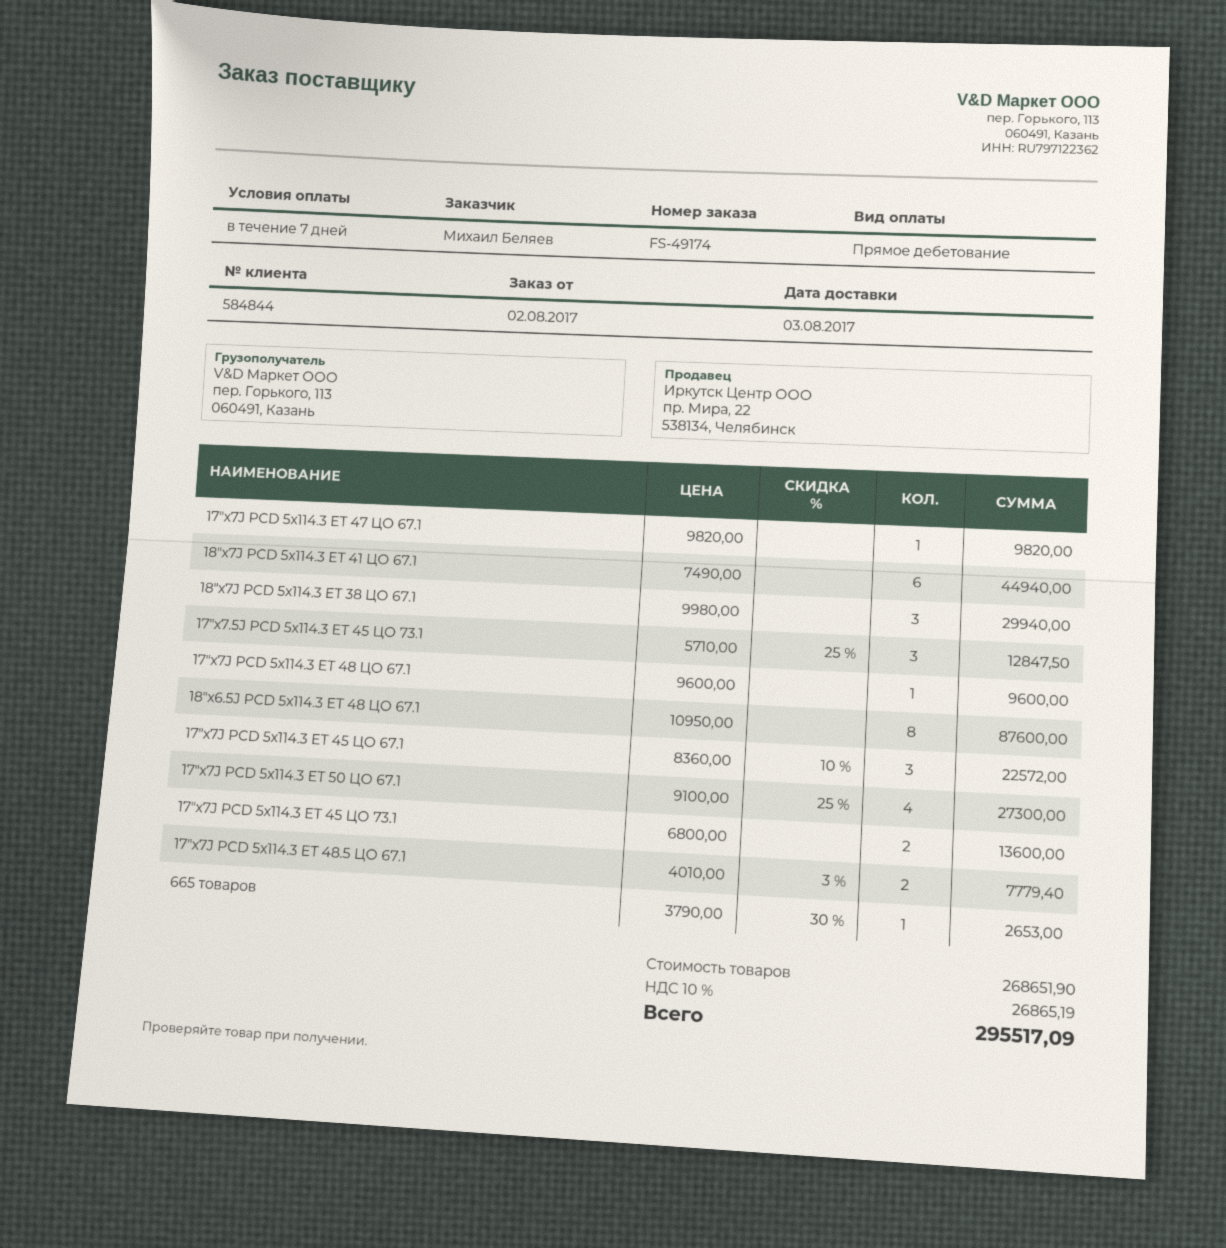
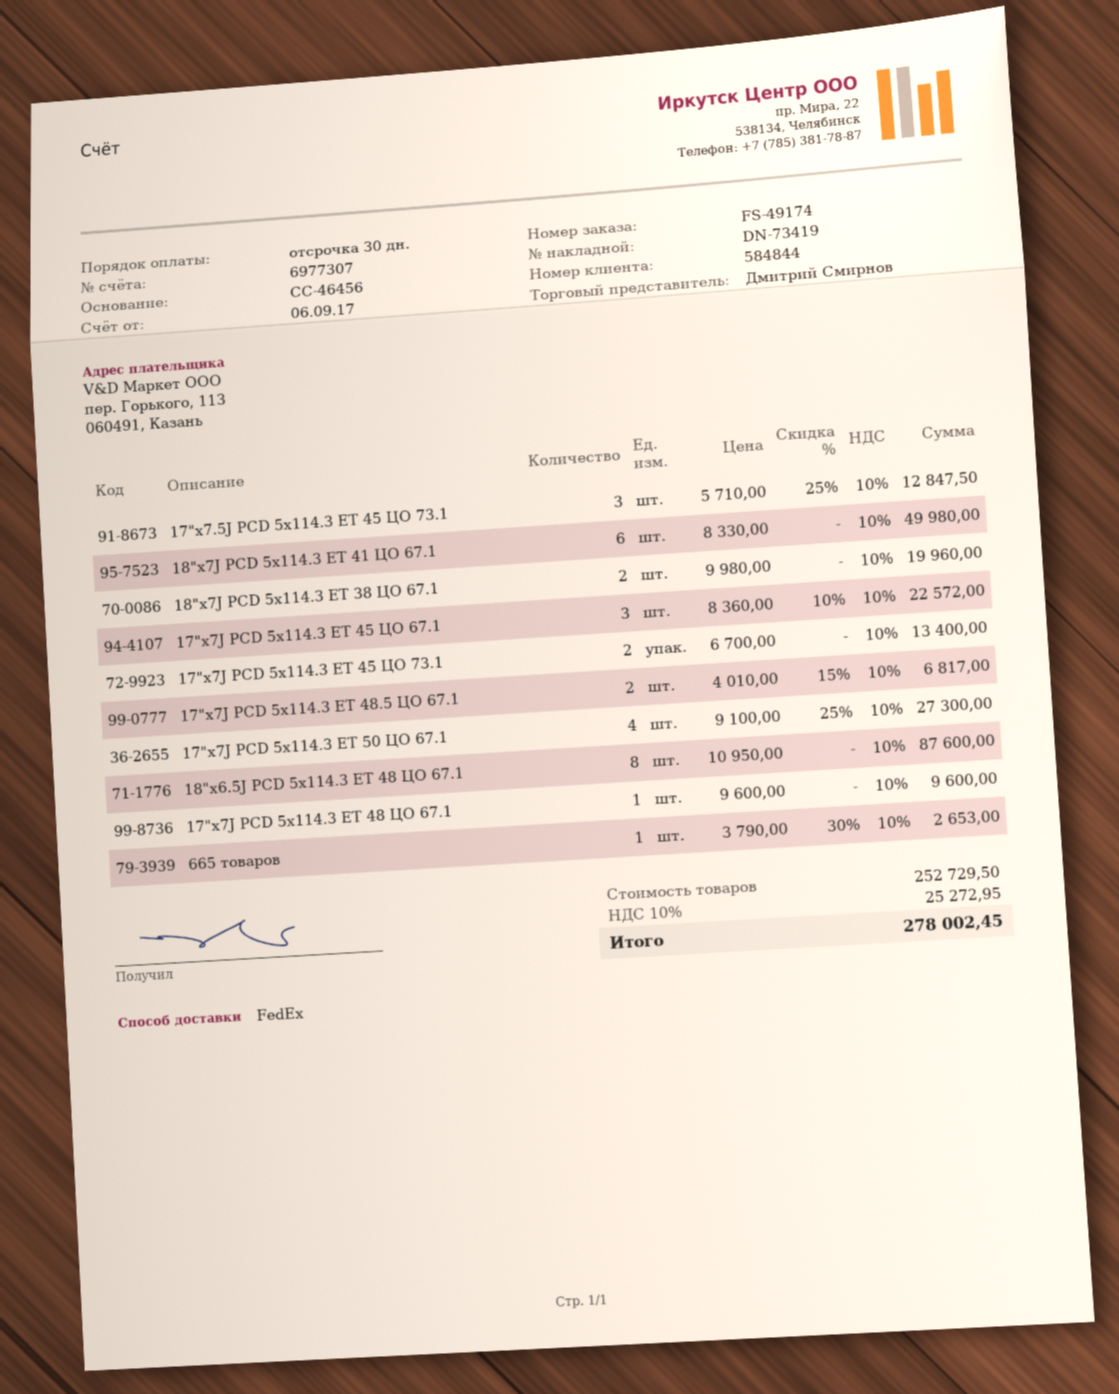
payment terms: 7 days -> 30 days
17"x7J PCD 5x114.3 ЕТ 47 ЦО 67.1: 1 x 9820.00 = 9820.00 -> none
18"x7J PCD 5x114.3 ЕТ 41 ЦО 67.1: 6 x 7490.00 = 44940.00 -> 6 x 8330.00 = 49980.00
18"x7J PCD 5x114.3 ЕТ 38 ЦО 67.1: 3 x 9980.00 = 29940.00 -> 2 x 9980.00 = 19960.00
17"x7J PCD 5x114.3 ЕТ 45 ЦО 73.1: 2 x 6800.00 = 13600.00 -> 2 x 6700.00 = 13400.00
17"x7J PCD 5x114.3 ЕТ 48.5 ЦО 67.1: 2 x 4010.00 - 3% = 7779.40 -> 2 x 4010.00 - 15% = 6817.00
subtotal: 268651.90 -> 252729.50
tax: 10% = 26865.19 -> 10% = 25272.95
total: 295517.09 -> 278002.45

